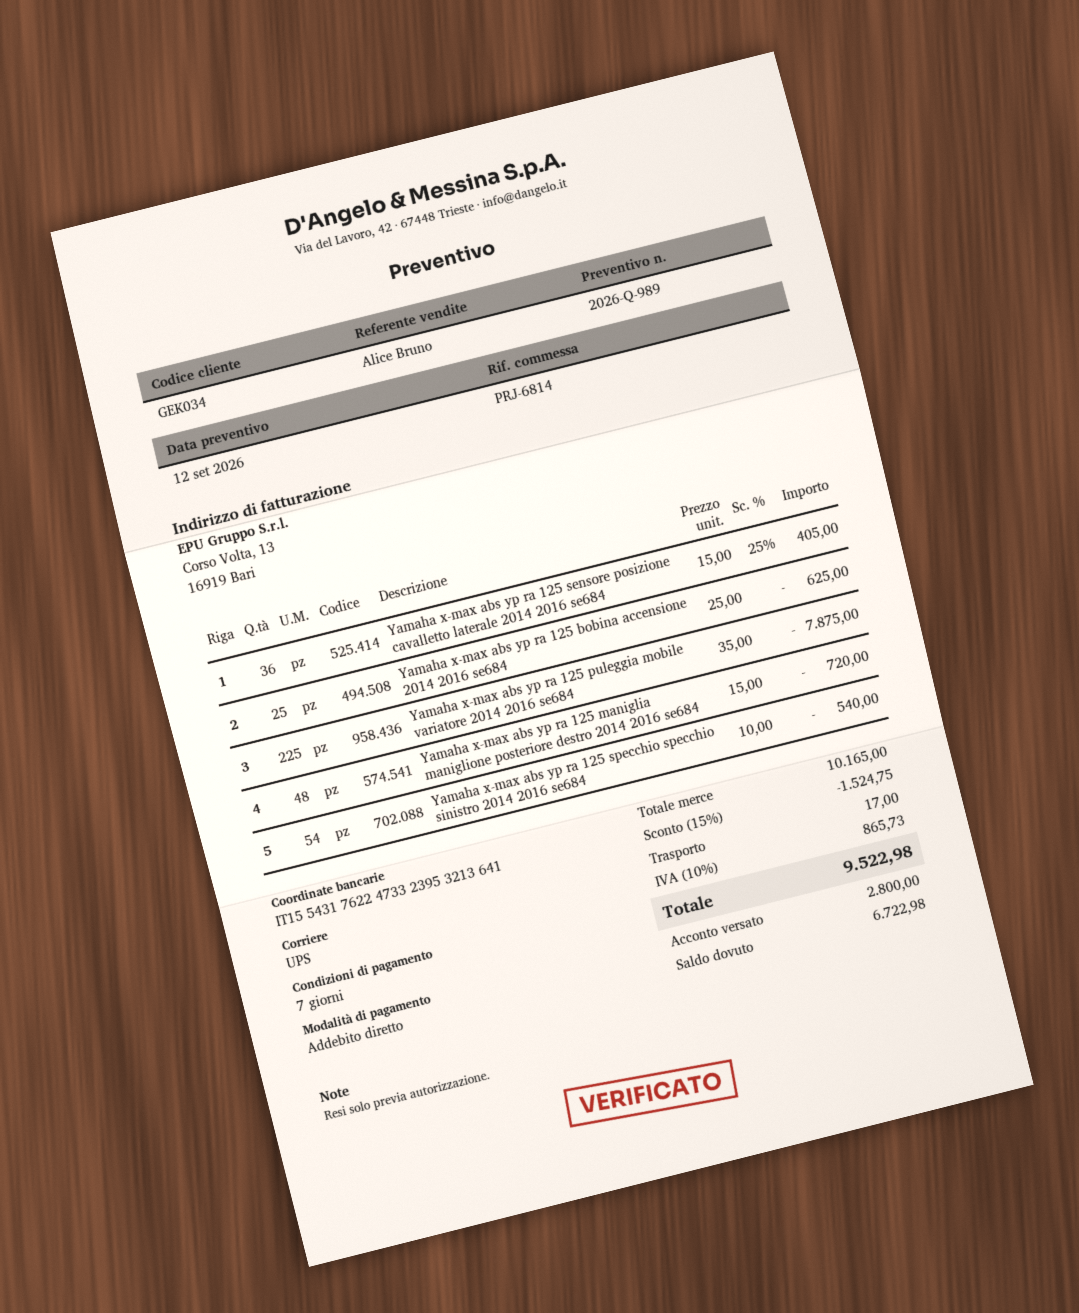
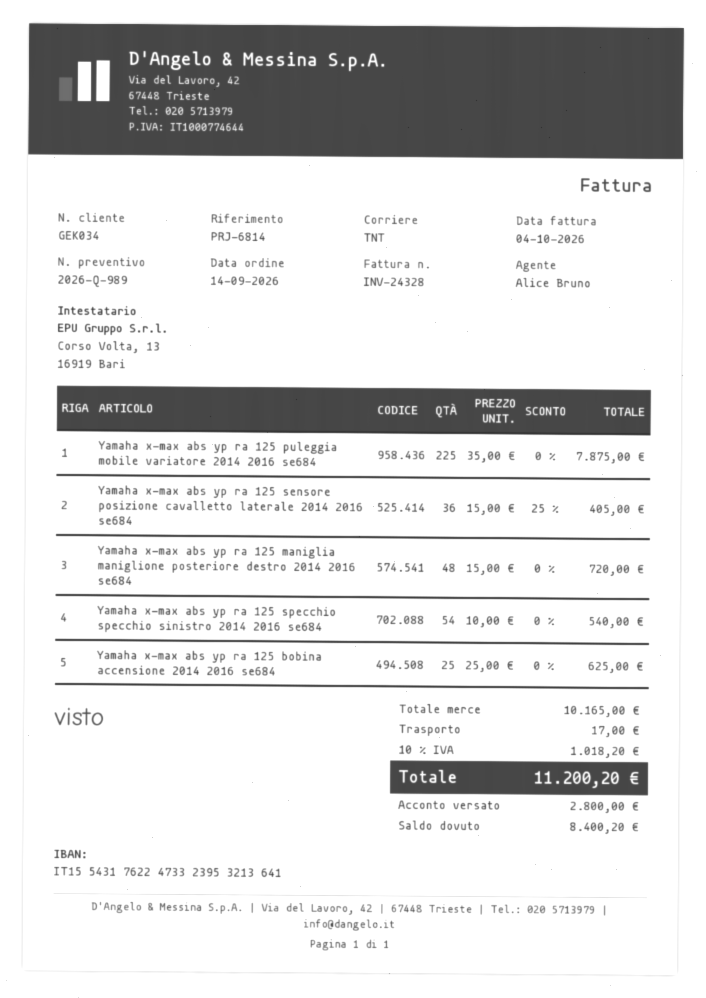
shipping method: UPS -> TNT
discount: 15% = 1524.75 -> none
tax: 10% = 865.73 -> 10% = 1018.20
total: 9522.98 -> 11200.20
balance: 6722.98 -> 8400.20

